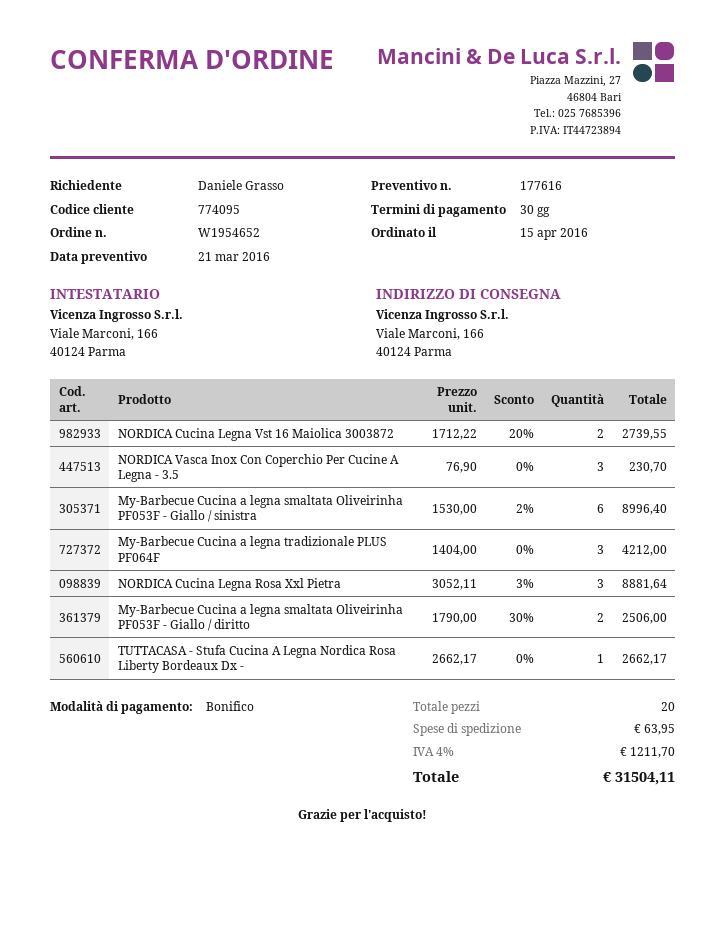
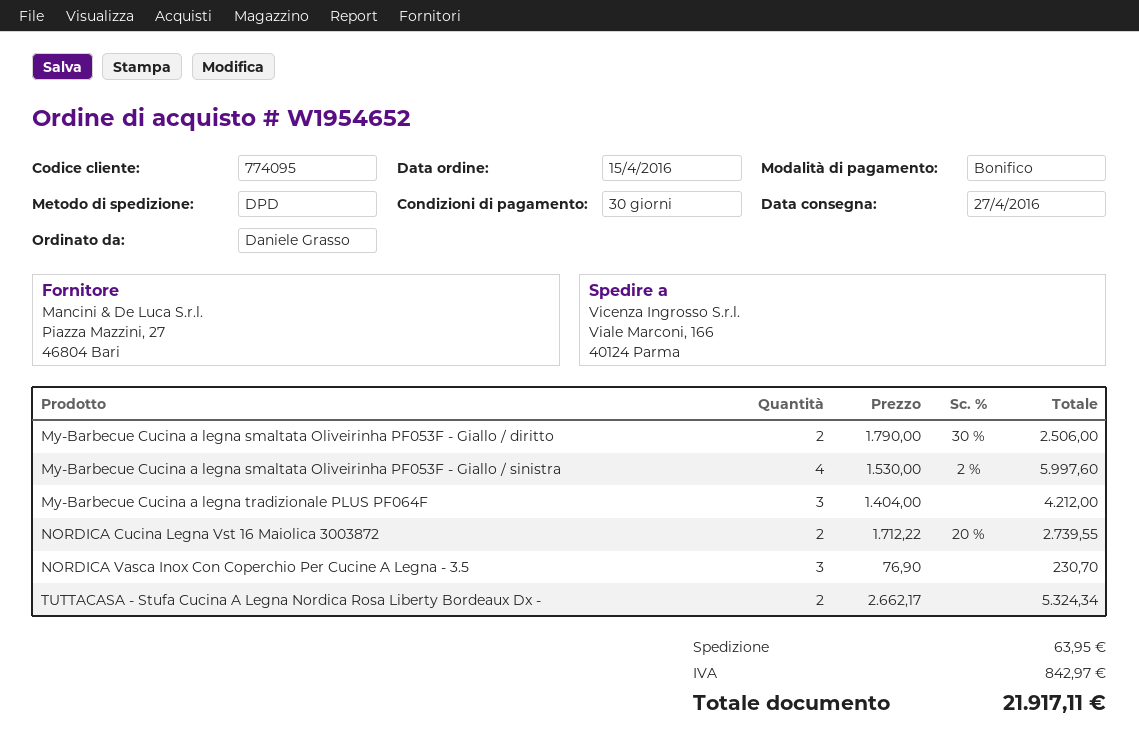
My-Barbecue Cucina a legna smaltata Oliveirinha PF053F - Giallo / sinistra: 6 x 1530.00 - 2% = 8996.40 -> 4 x 1530.00 - 2% = 5997.60
NORDICA Cucina Legna Rosa Xxl Pietra: 3 x 3052.11 - 3% = 8881.64 -> none
TUTTACASA - Stufa Cucina A Legna Nordica Rosa Liberty Bordeaux Dx -: 1 x 2662.17 = 2662.17 -> 2 x 2662.17 = 5324.34
tax: 1211.70 -> 842.97
total: 31504.11 -> 21917.11

